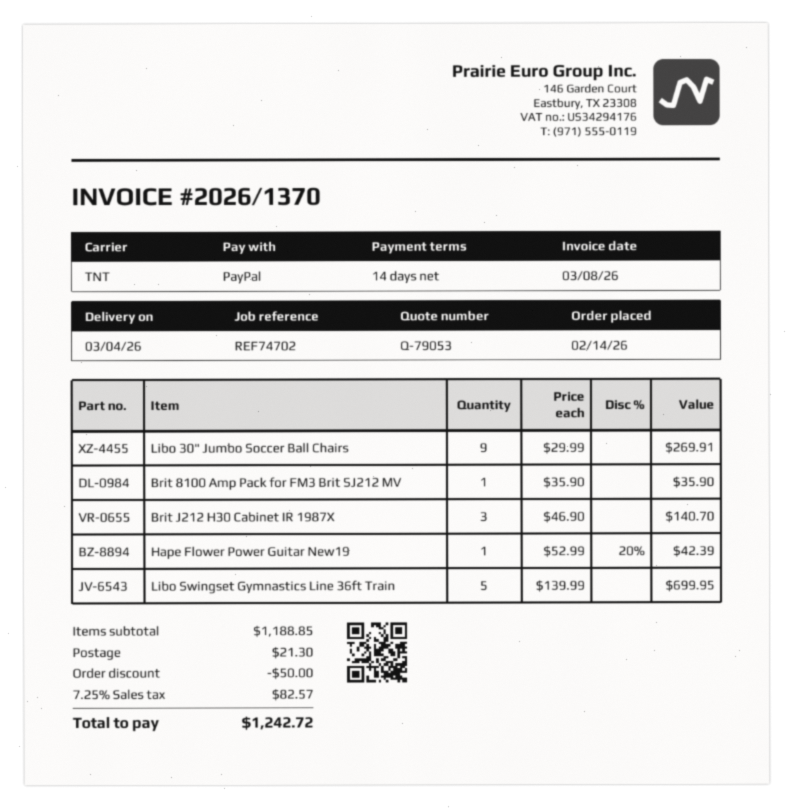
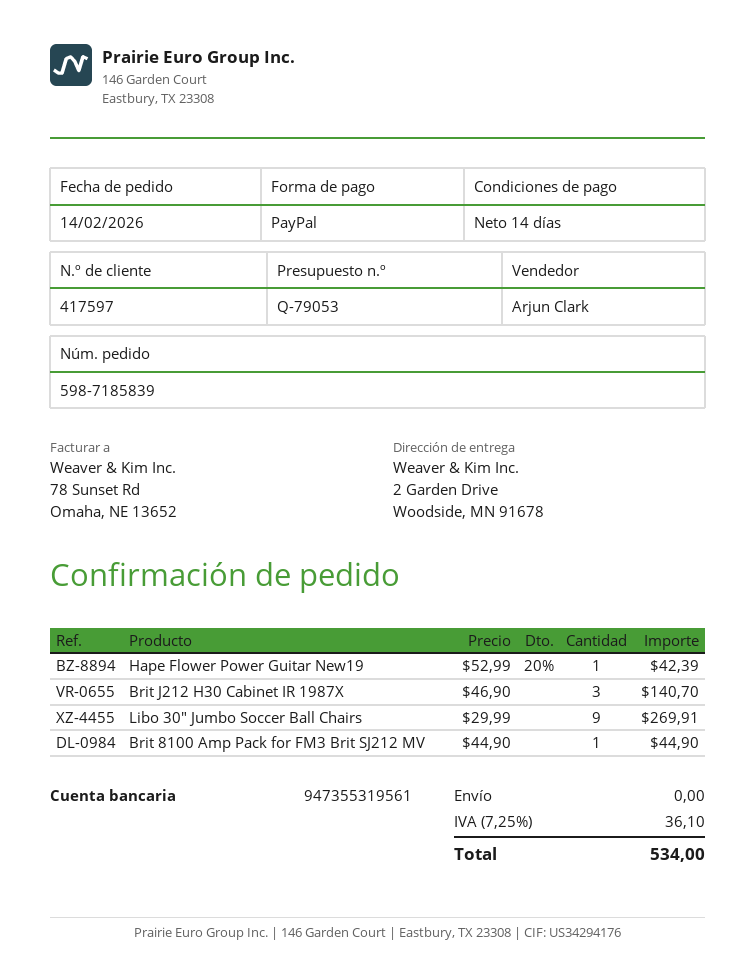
Brit 8100 Amp Pack for FM3 Brit SJ212 MV: 1 x 35.90 = 35.90 -> 1 x 44.90 = 44.90
Libo Swingset Gymnastics Line 36ft Train: 5 x 139.99 = 699.95 -> none
discount: 50.00 -> none
shipping: 21.30 -> 0.00
tax: 7.25% = 82.57 -> 7.25% = 36.10
total: 1242.72 -> 534.00

